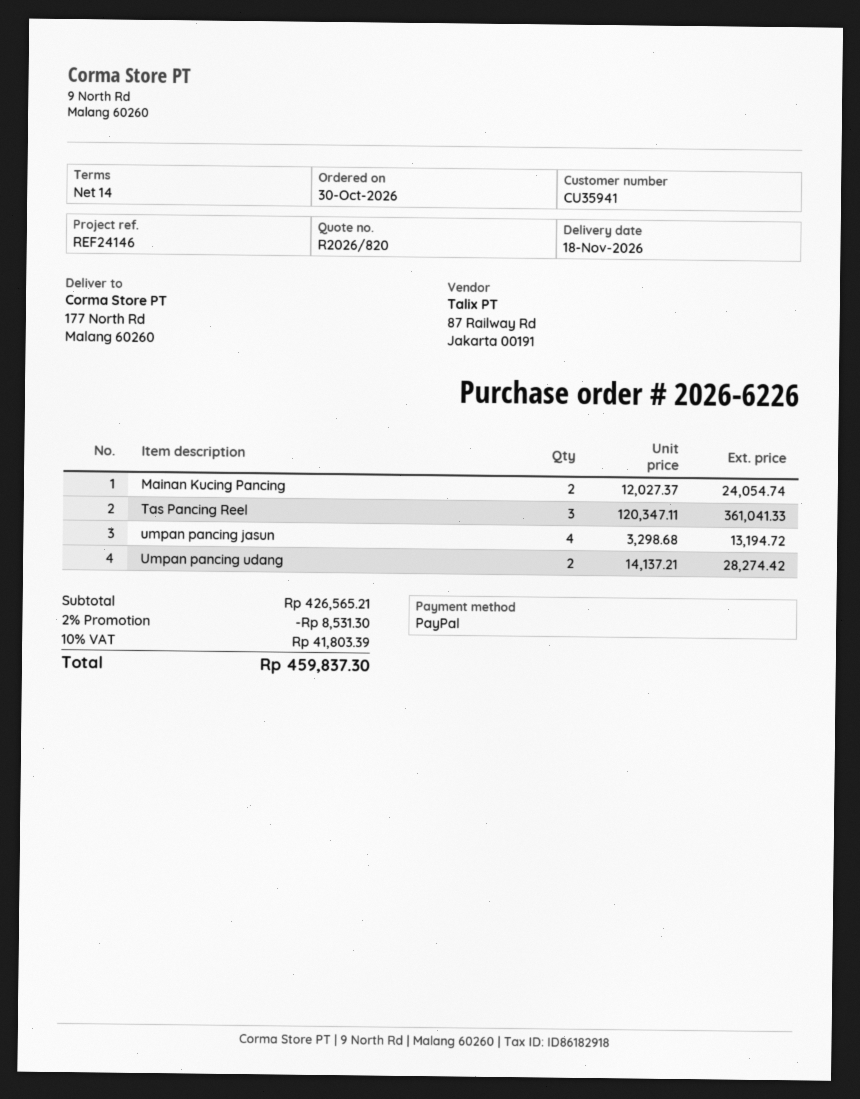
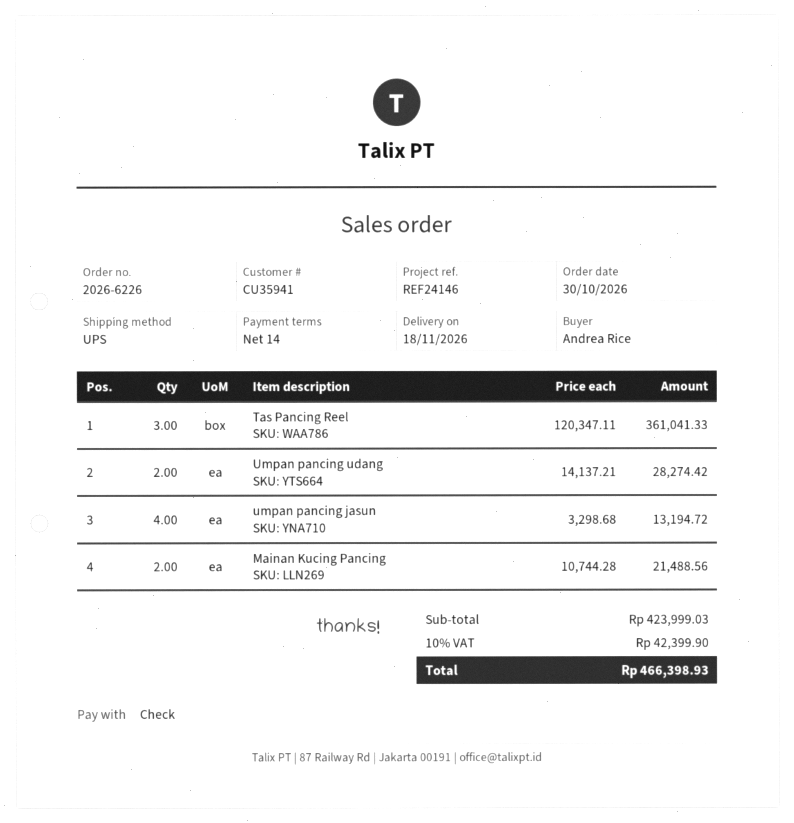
payment method: PayPal -> cheque
Mainan Kucing Pancing: 2 x 12027.37 = 24054.74 -> 2 x 10744.28 = 21488.56
subtotal: 426565.21 -> 423999.03
discount: 2% = 8531.30 -> none
tax: 10% = 41803.39 -> 10% = 42399.90
total: 459837.30 -> 466398.93

